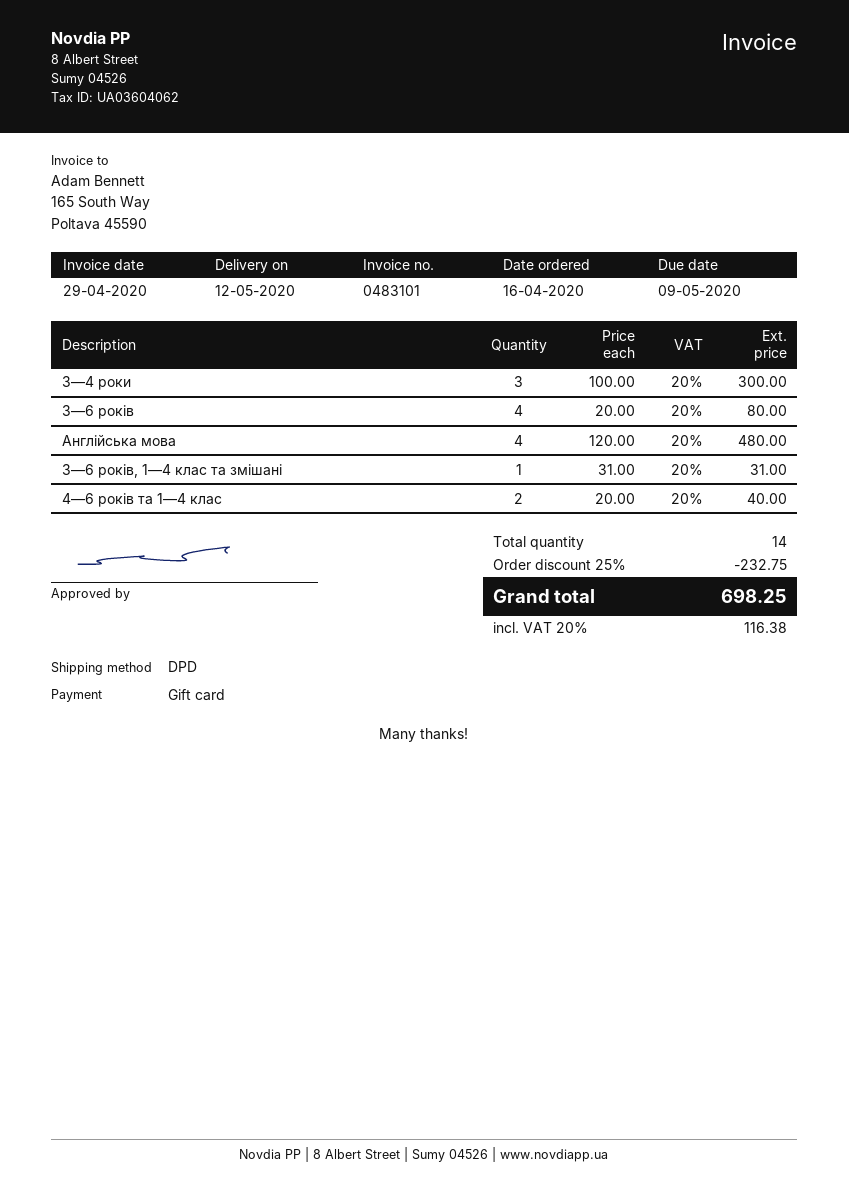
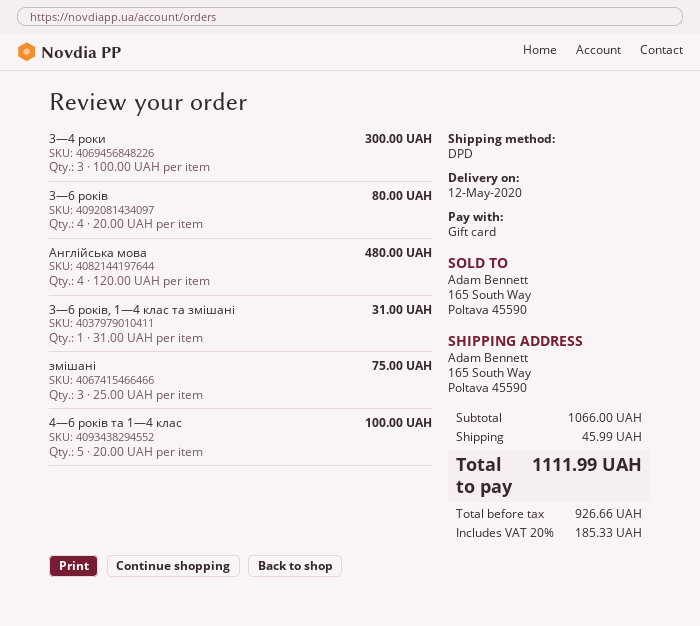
4—6 років та 1—4 клас: 2 x 20.00 = 40.00 -> 5 x 20.00 = 100.00
змішані: none -> 3 x 25.00 = 75.00
discount: 25% = 232.75 -> none
shipping: none -> 45.99
tax: 20% = 116.38 -> 20% = 185.33
total: 698.25 -> 1111.99

